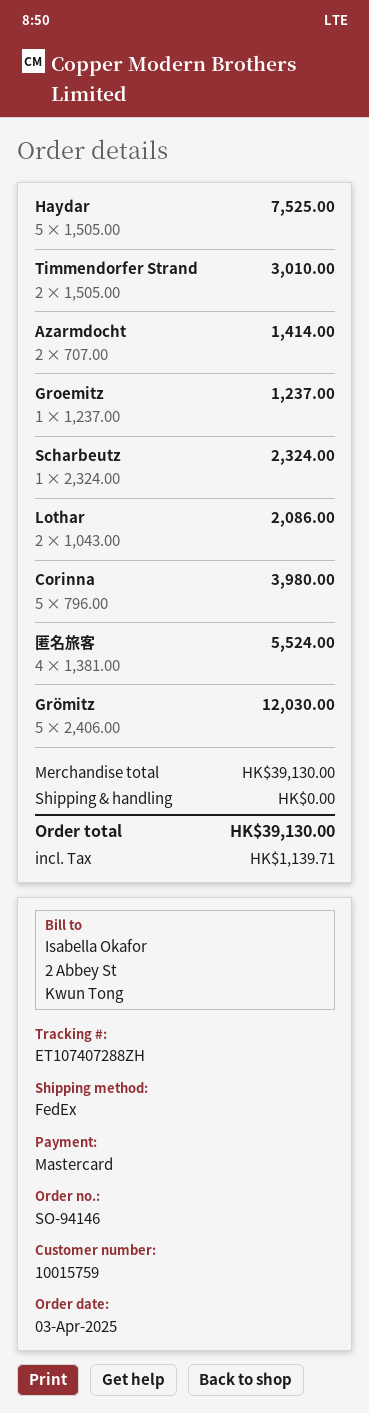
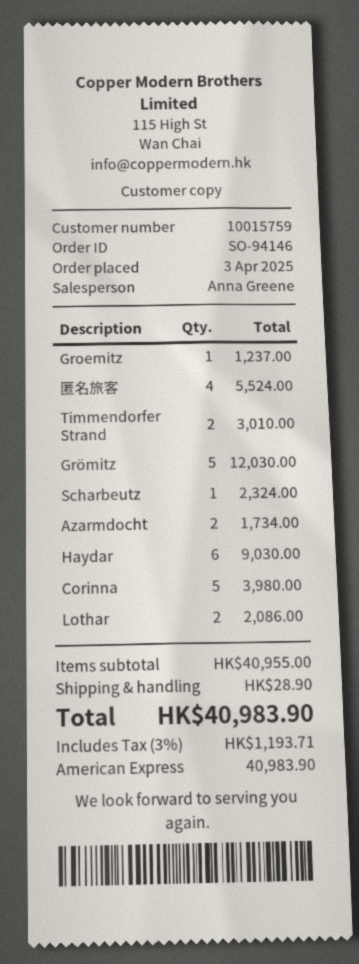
payment method: Mastercard -> American Express
Haydar: 5 for 7525.00 -> 6 for 9030.00
Azarmdocht: 2 for 1414.00 -> 2 for 1734.00
subtotal: 39130.00 -> 40955.00
shipping: 0.00 -> 28.90
tax: 1139.71 -> 1193.71
total: 39130.00 -> 40983.90

